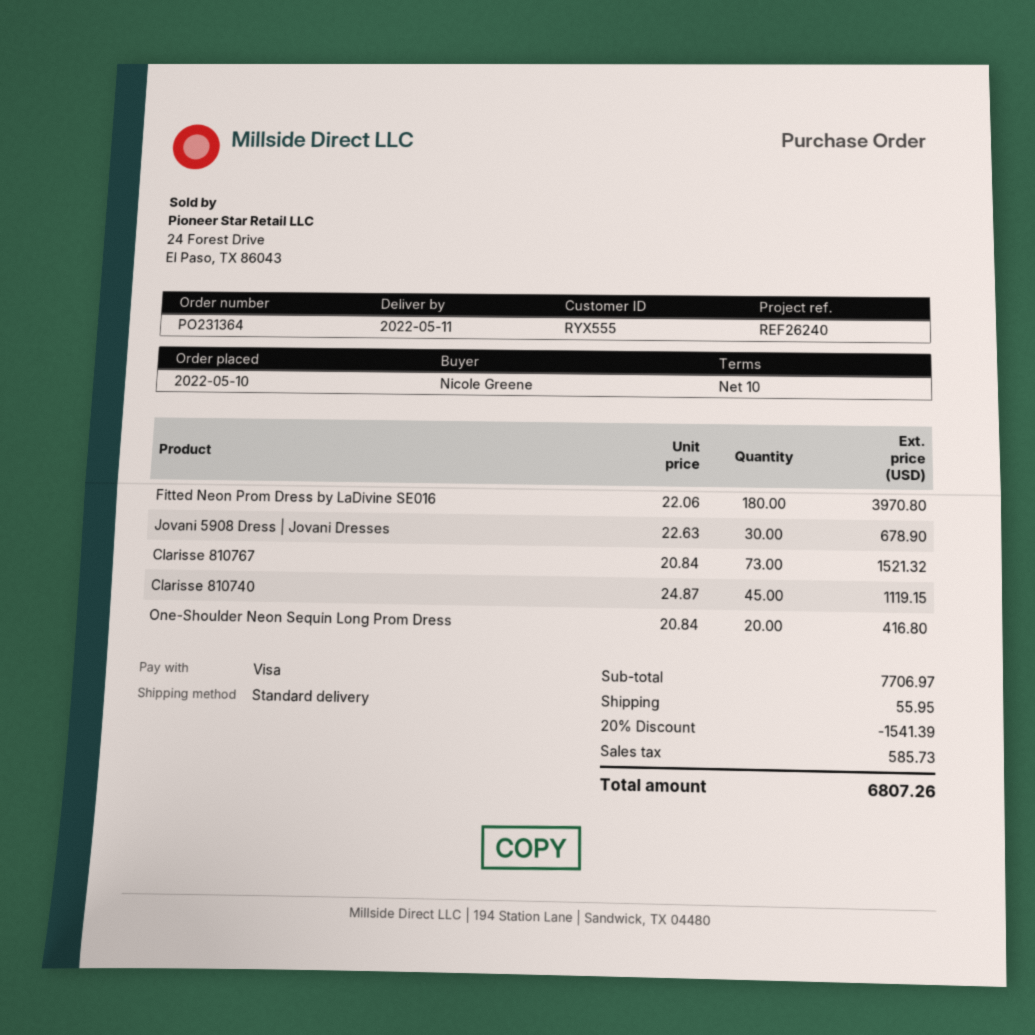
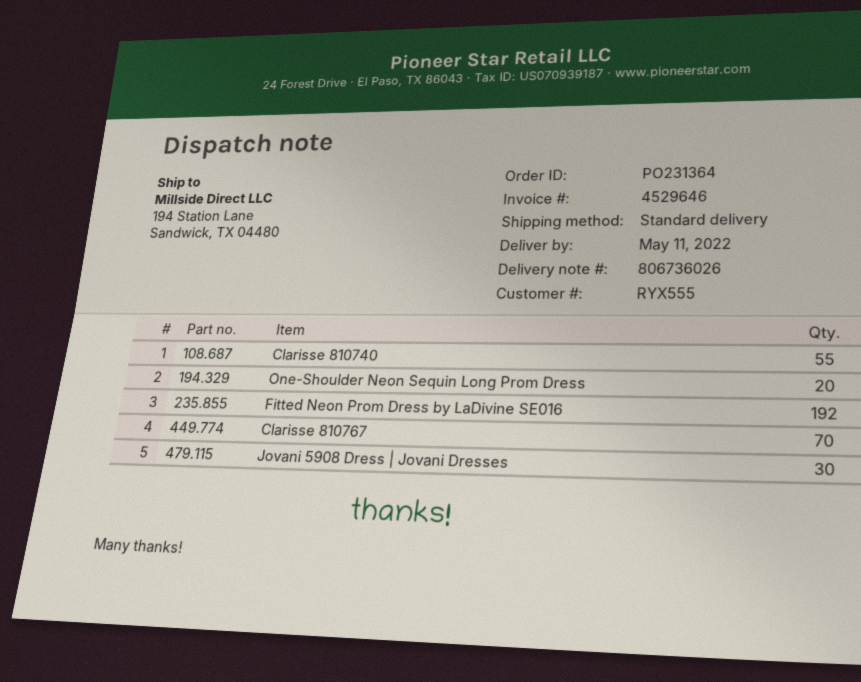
Fitted Neon Prom Dress by LaDivine SE016: 180 -> 192
Clarisse 810767: 73 -> 70
Clarisse 810740: 45 -> 55

